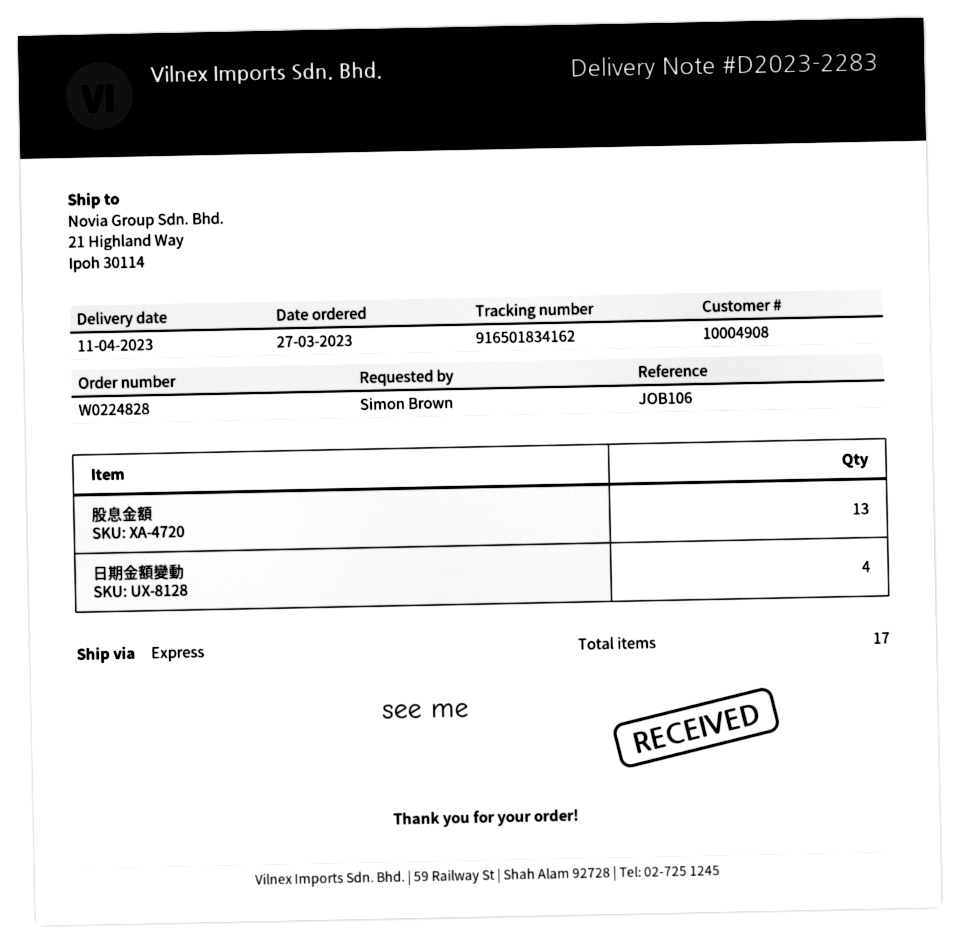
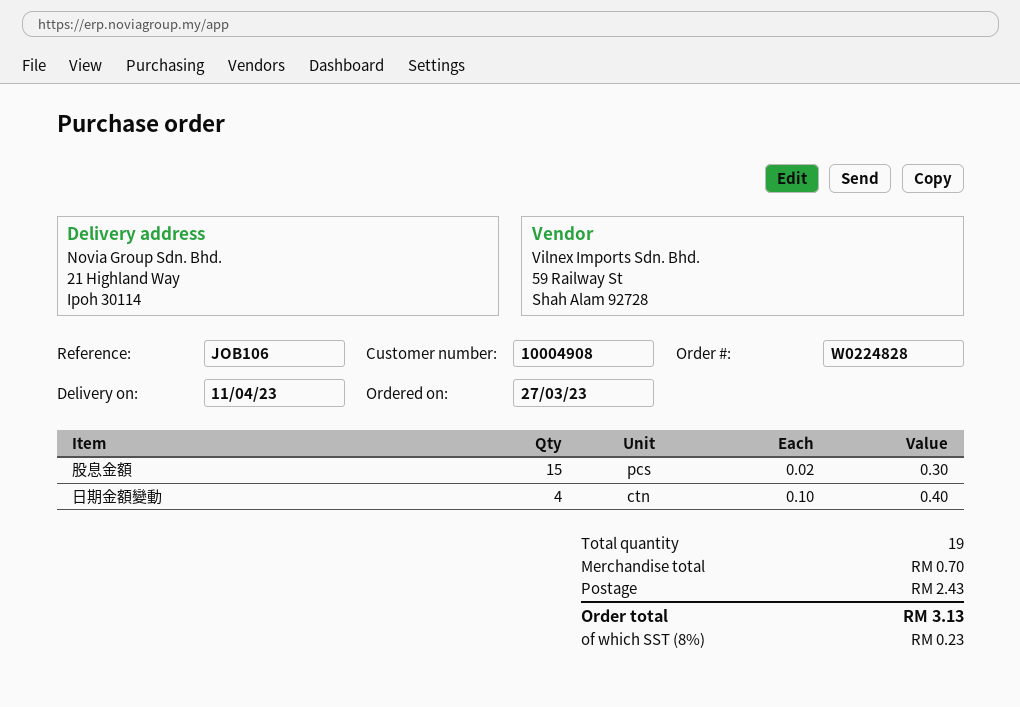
股息金額: 13 -> 15
total quantity: 17 -> 19

